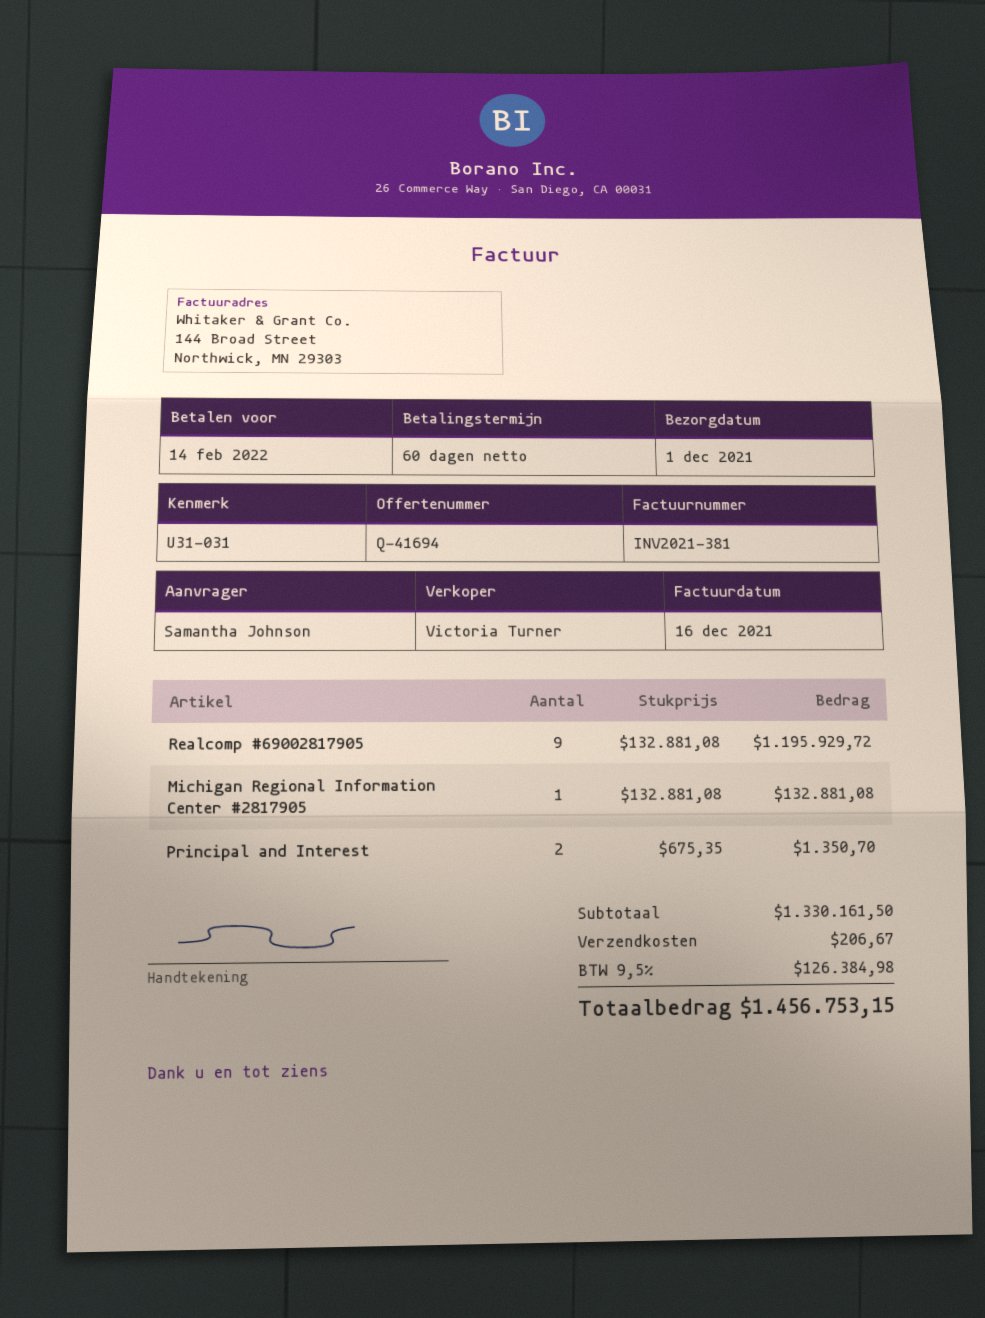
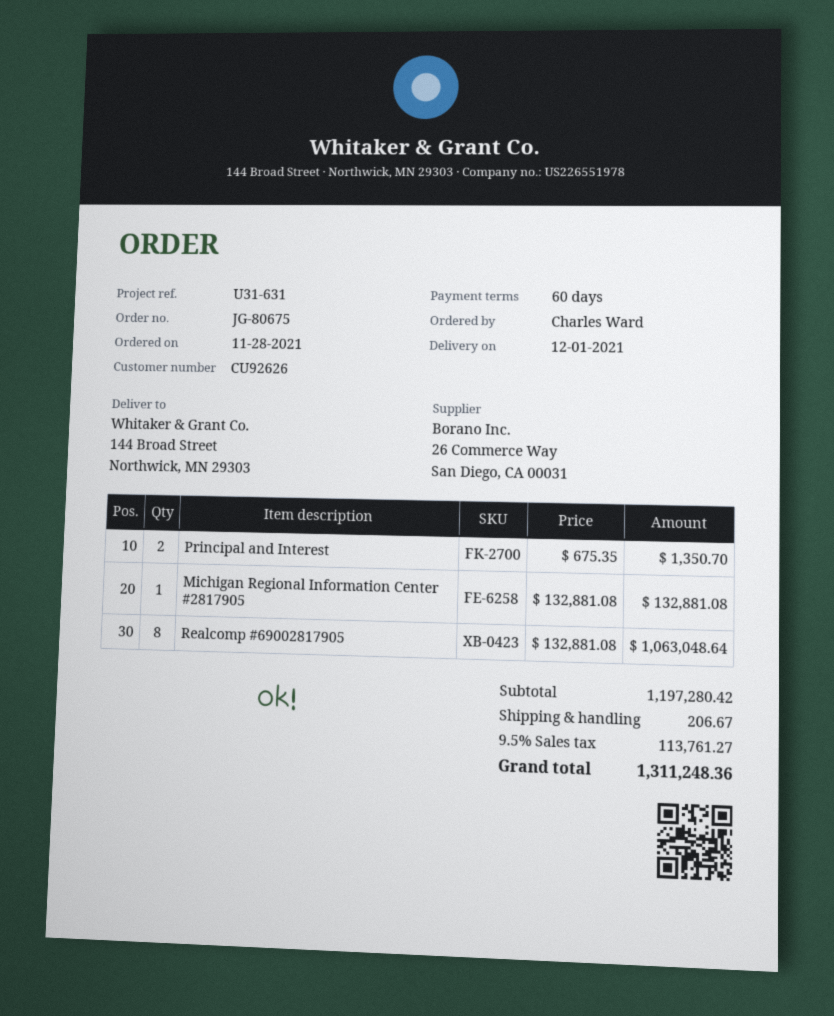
reference: U31-031 -> U31-631
ordered by: Samantha Johnson -> Charles Ward
Realcomp #69002817905: 9 x 132881.08 = 1195929.72 -> 8 x 132881.08 = 1063048.64
subtotal: 1330161.50 -> 1197280.42
tax: 9.5% = 126384.98 -> 9.5% = 113761.27
total: 1456753.15 -> 1311248.36

